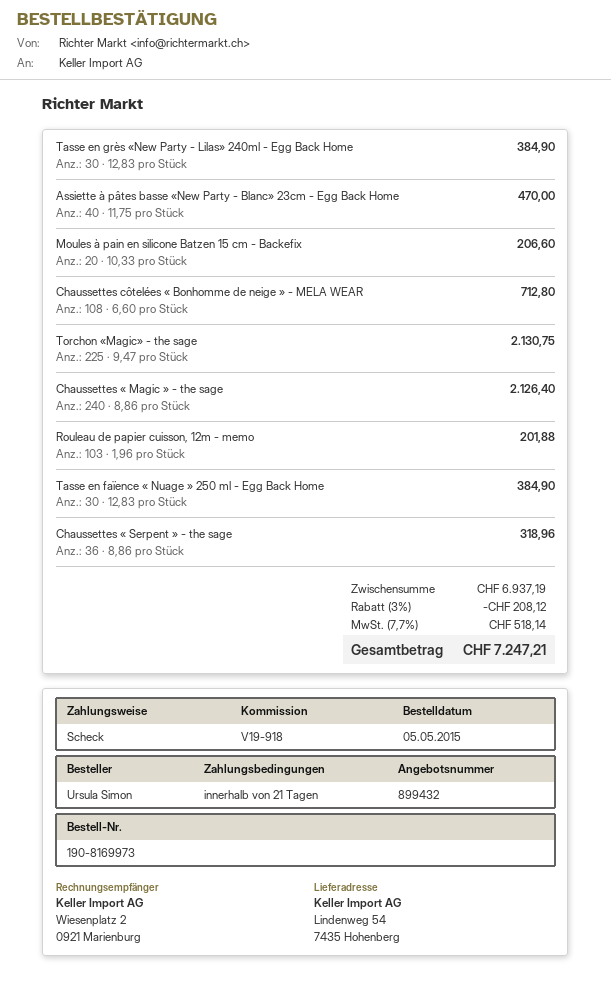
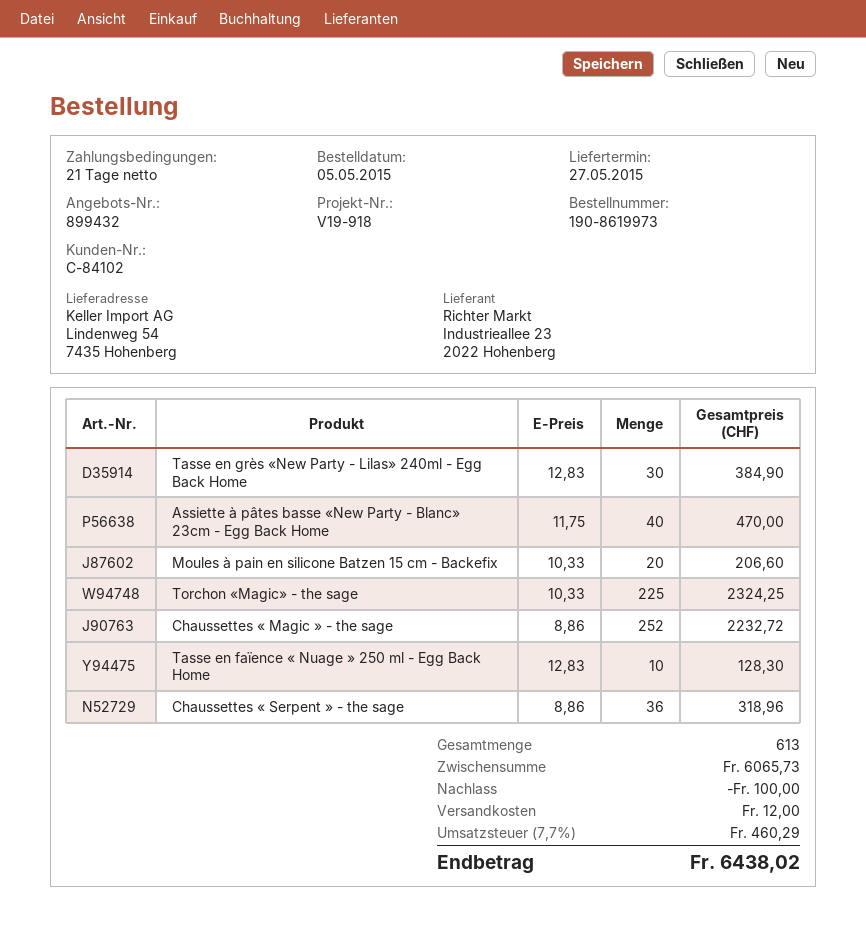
order number: 190-8169973 -> 190-8619973
Chaussettes côtelées « Bonhomme de neige » - MELA WEAR: 108 x 6.60 = 712.80 -> none
Torchon «Magic» - the sage: 225 x 9.47 = 2130.75 -> 225 x 10.33 = 2324.25
Chaussettes « Magic » - the sage: 240 x 8.86 = 2126.40 -> 252 x 8.86 = 2232.72
Rouleau de papier cuisson, 12m - memo: 103 x 1.96 = 201.88 -> none
Tasse en faïence « Nuage » 250 ml - Egg Back Home: 30 x 12.83 = 384.90 -> 10 x 12.83 = 128.30
subtotal: 6937.19 -> 6065.73
discount: 208.12 -> 100.00
shipping: none -> 12.00
tax: 7.7% = 518.14 -> 7.7% = 460.29
total: 7247.21 -> 6438.02

